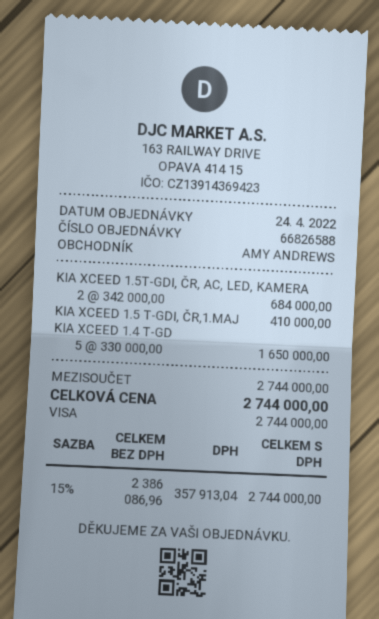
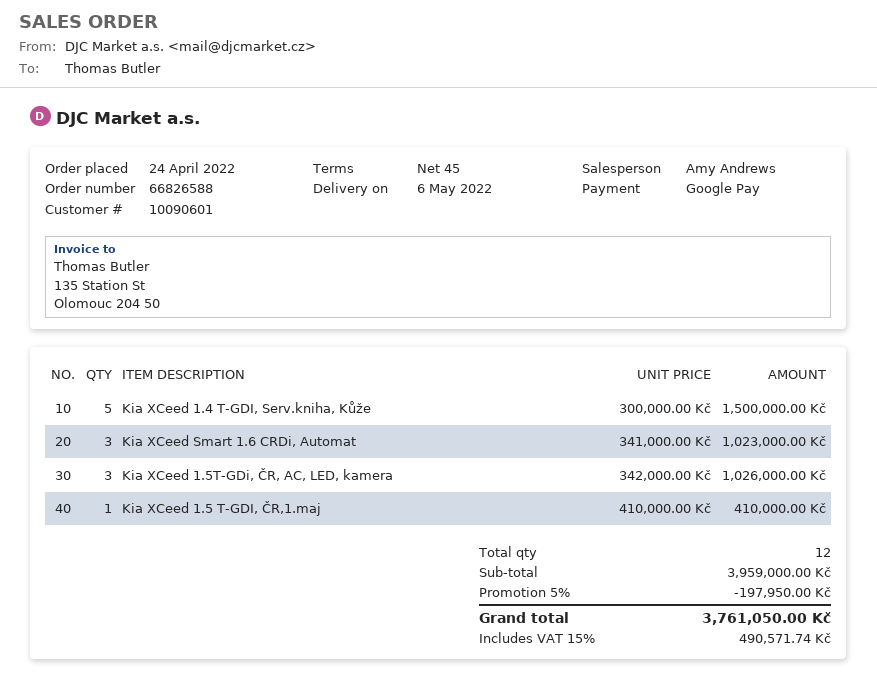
payment method: Visa -> Google Pay
KIA XCEED 1.5T-GDI, ČR, AC, LED, KAMERA: 2 x 342000.00 = 684000.00 -> 3 x 342000.00 = 1026000.00
KIA XCEED 1.4 T-GD: 5 x 330000.00 = 1650000.00 -> 5 x 300000.00 = 1500000.00
Kia XCeed Smart 1.6 CRDi, Automat: none -> 3 x 341000.00 = 1023000.00
subtotal: 2744000.00 -> 3959000.00
discount: none -> 5% = 197950.00
tax: 15% = 357913.04 -> 15% = 490571.74
total: 2744000.00 -> 3761050.00

